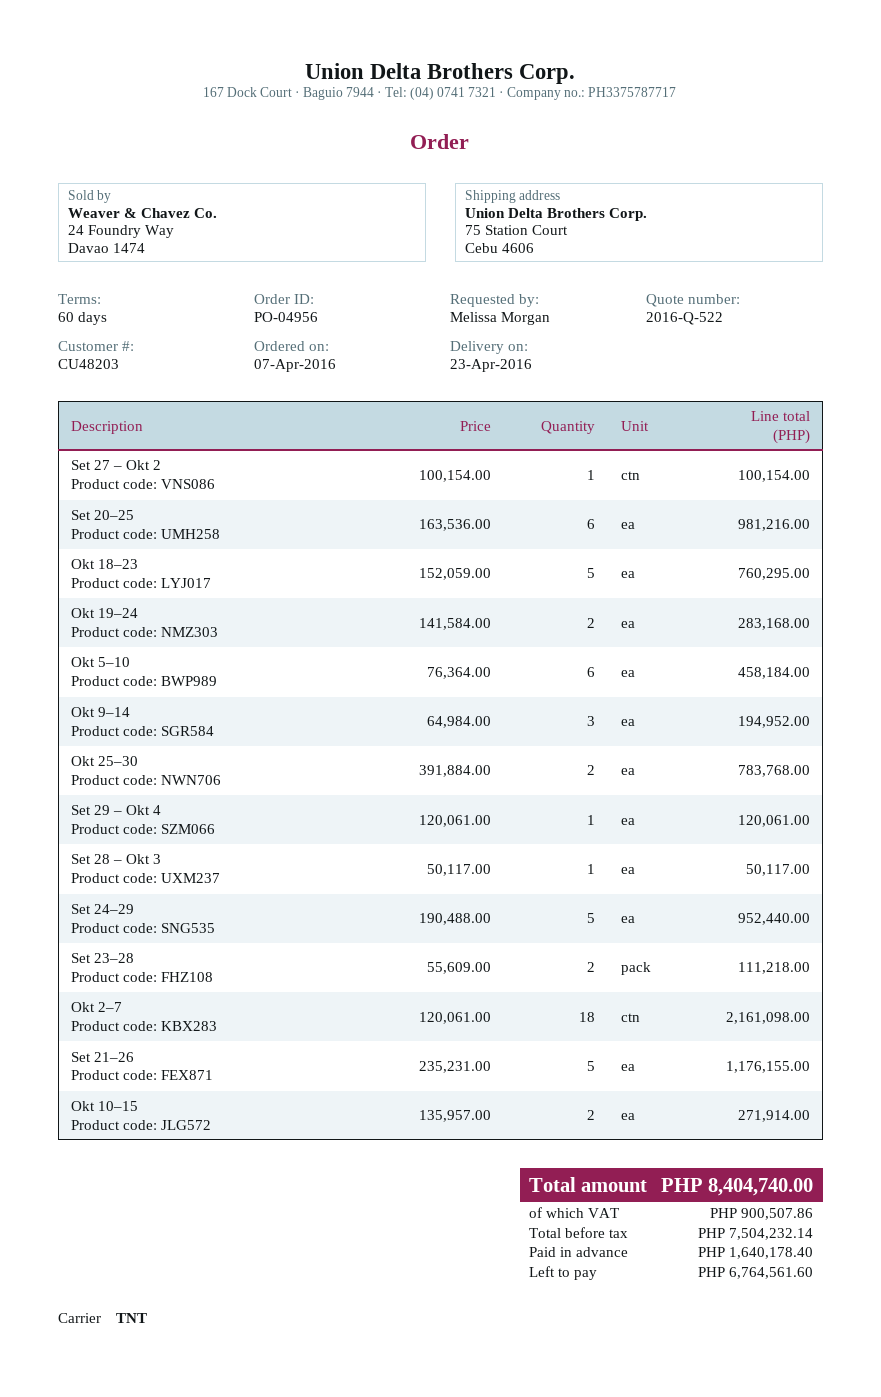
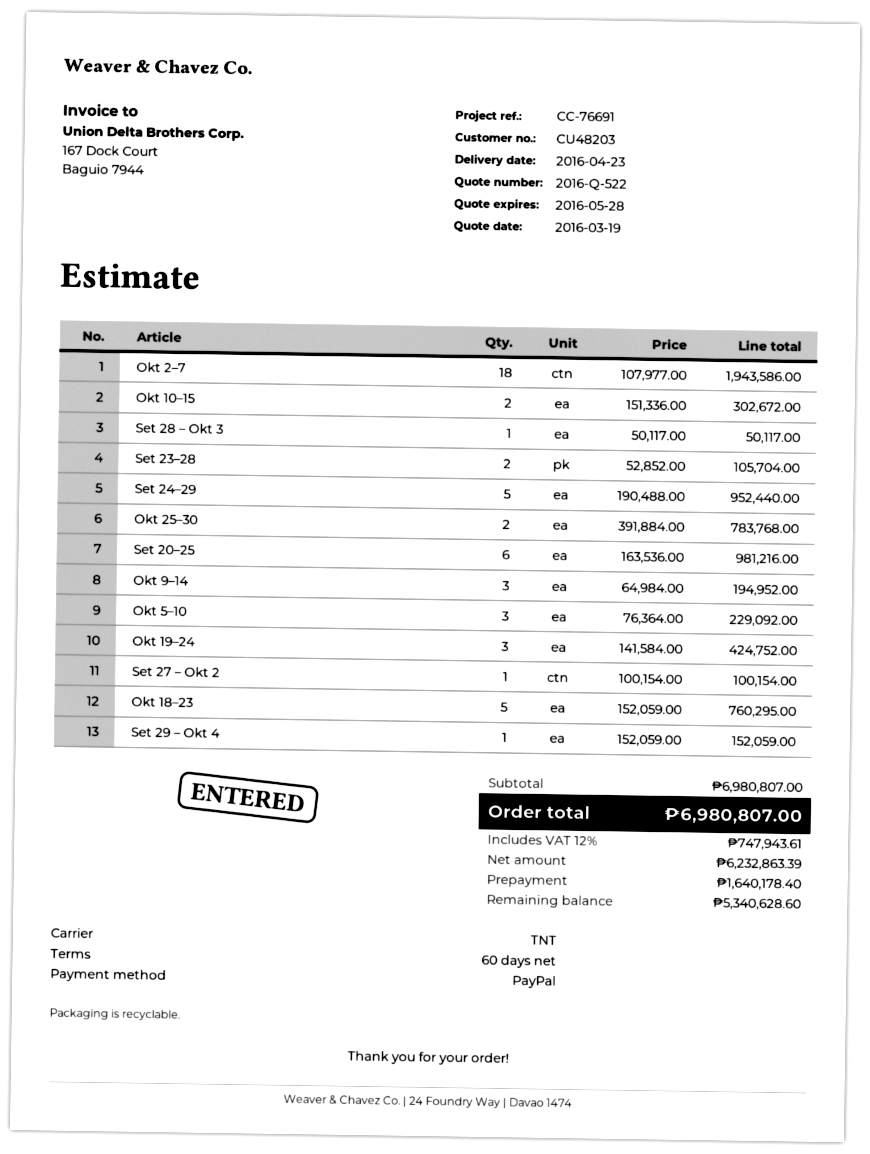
Okt 19–24: 2 x 141584.00 = 283168.00 -> 3 x 141584.00 = 424752.00
Okt 5–10: 6 x 76364.00 = 458184.00 -> 3 x 76364.00 = 229092.00
Set 29 – Okt 4: 1 x 120061.00 = 120061.00 -> 1 x 152059.00 = 152059.00
Set 23–28: 2 x 55609.00 = 111218.00 -> 2 x 52852.00 = 105704.00
Okt 2–7: 18 x 120061.00 = 2161098.00 -> 18 x 107977.00 = 1943586.00
Set 21–26: 5 x 235231.00 = 1176155.00 -> none
Okt 10–15: 2 x 135957.00 = 271914.00 -> 2 x 151336.00 = 302672.00
net: 7504232.14 -> 6232863.39
tax: 900507.86 -> 747943.61
total: 8404740.00 -> 6980807.00
balance: 6764561.60 -> 5340628.60

